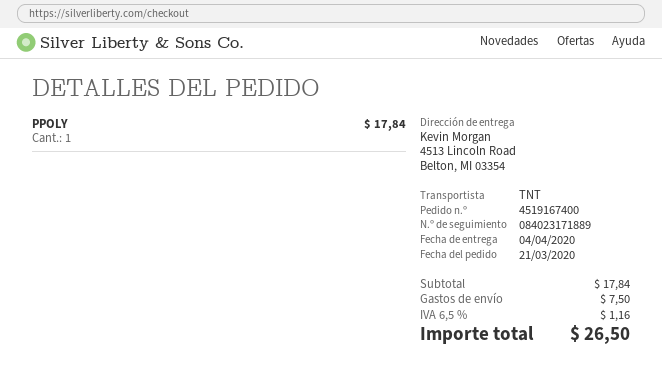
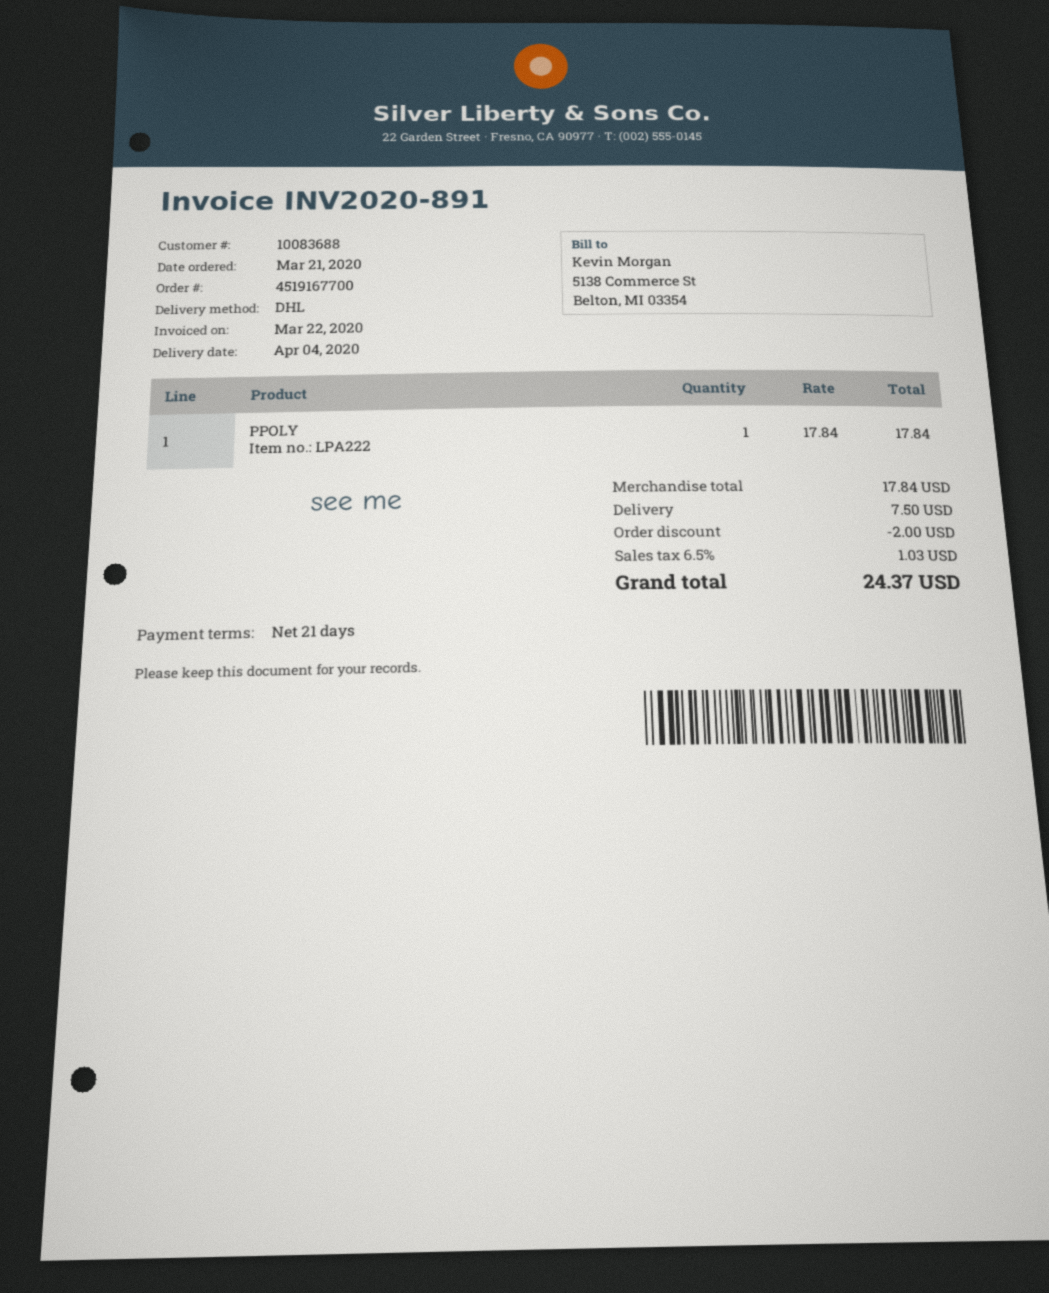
order number: 4519167400 -> 4519167700
shipping method: TNT -> DHL
discount: none -> 2.00
tax: 6.5% = 1.16 -> 6.5% = 1.03
total: 26.50 -> 24.37

